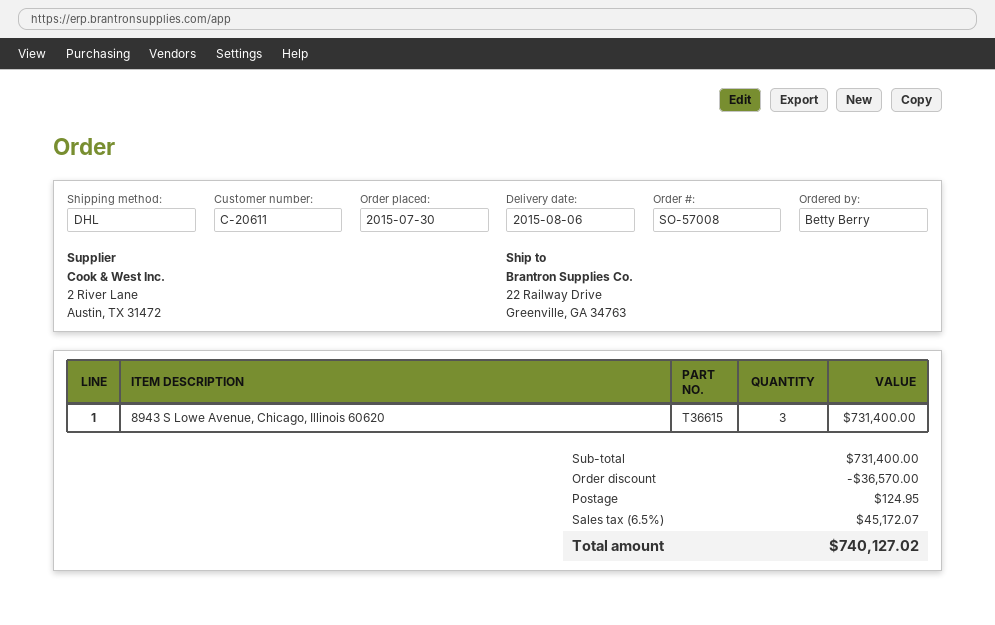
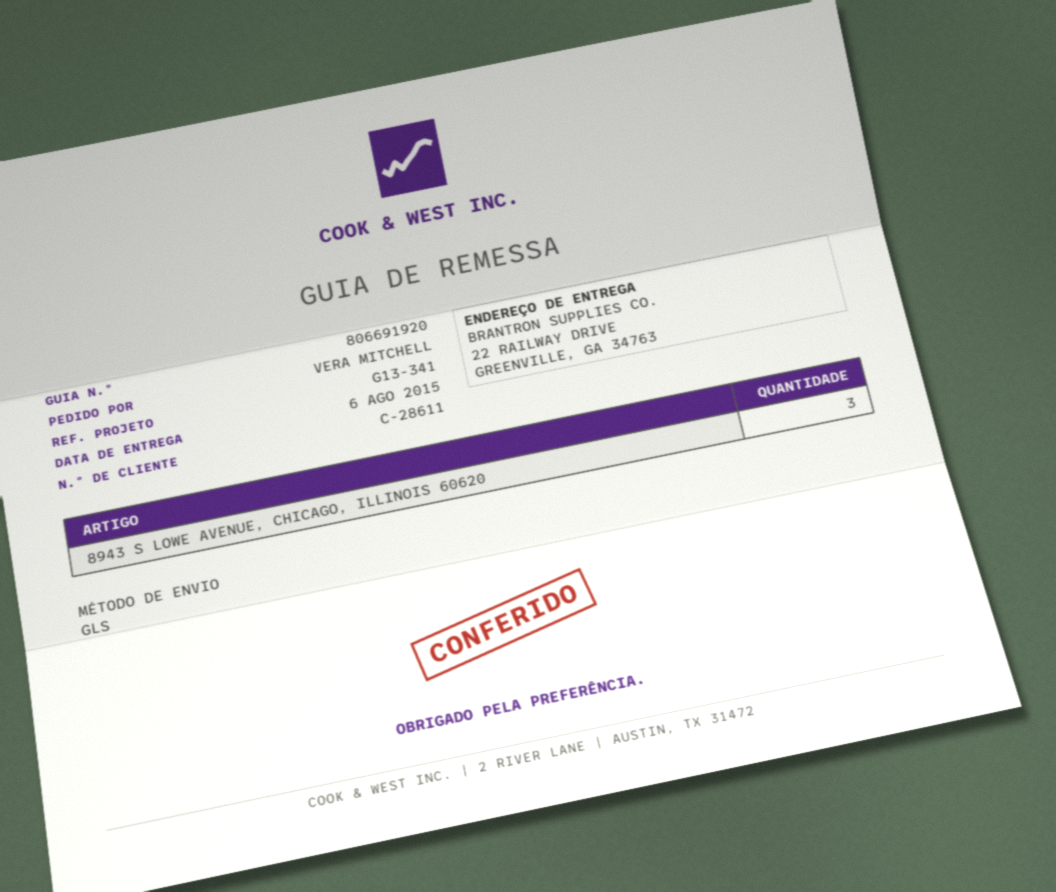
customer number: C-20611 -> C-28611
ordered by: Betty Berry -> VERA MITCHELL
shipping method: DHL -> GLS

